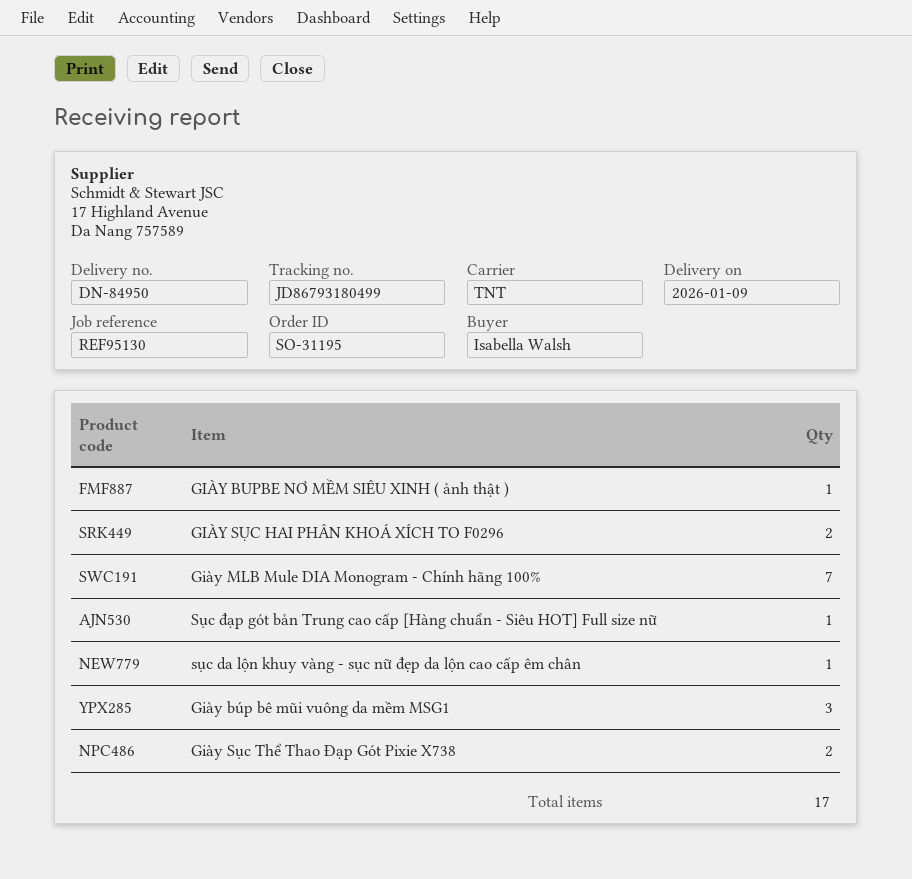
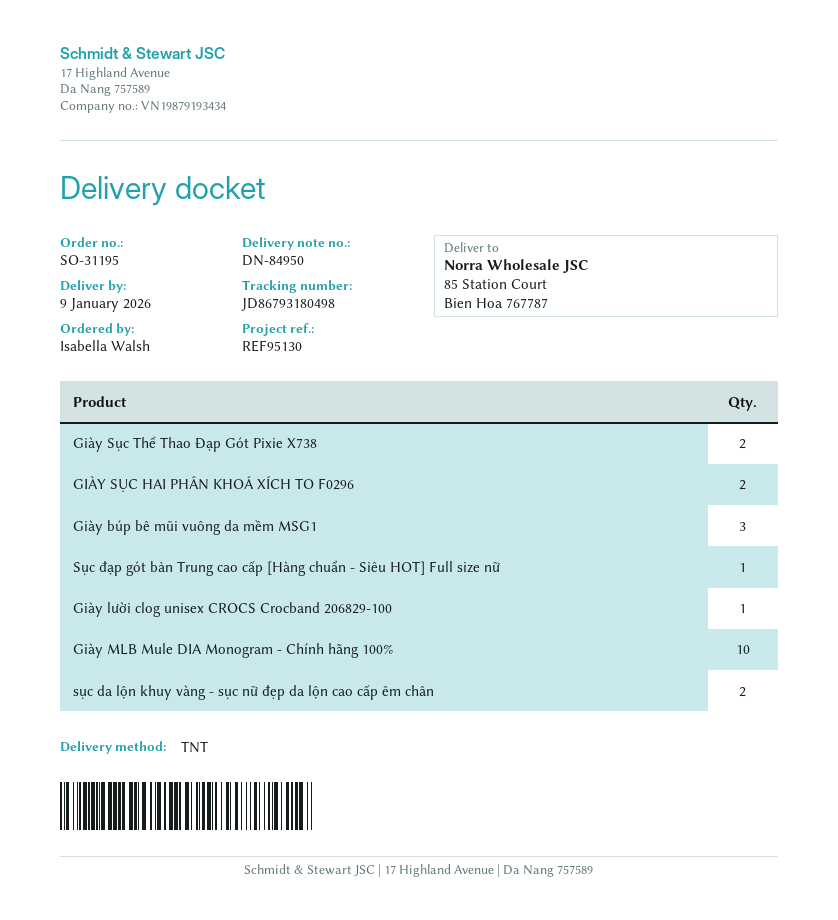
tracking number: JD86793180499 -> JD86793180498
GIÀY BUPBE NƠ MỀM SIÊU XINH ( ảnh thật ): 1 -> none
Giày MLB Mule DIA Monogram - Chính hãng 100%: 7 -> 10
sục da lộn khuy vàng - sục nữ đẹp da lộn cao cấp êm chân: 1 -> 2
Giày lười clog unisex CROCS Crocband 206829-100: none -> 1

